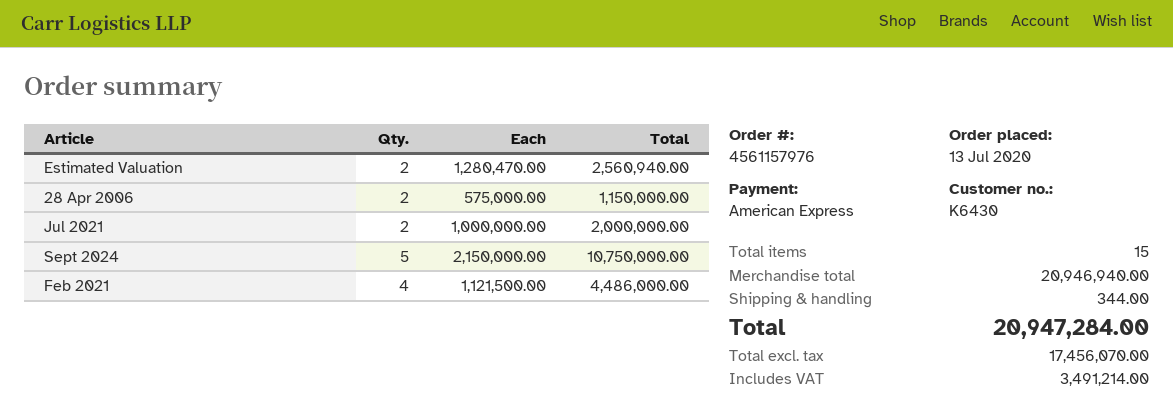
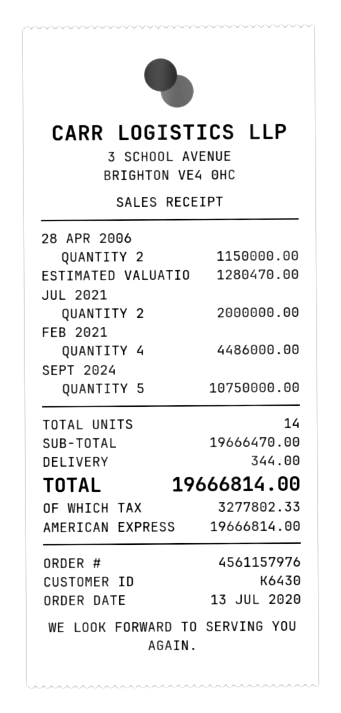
Estimated Valuation: 2 for 2560940.00 -> 1 for 1280470.00
total quantity: 15 -> 14
subtotal: 20946940.00 -> 19666470.00
tax: 3491214.00 -> 3277802.33
total: 20947284.00 -> 19666814.00

